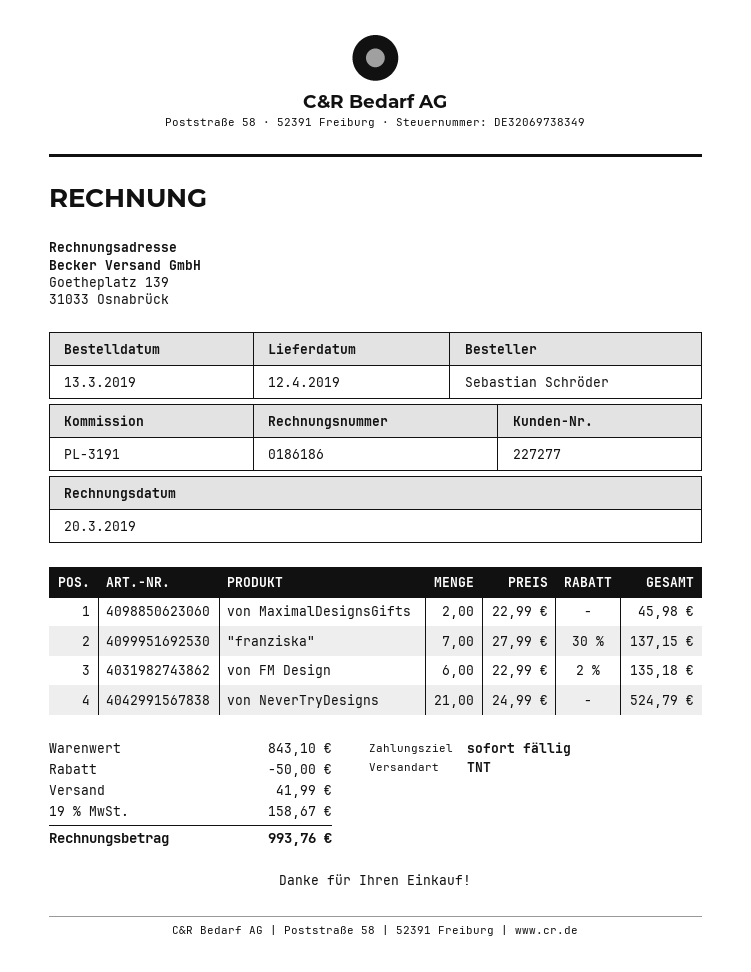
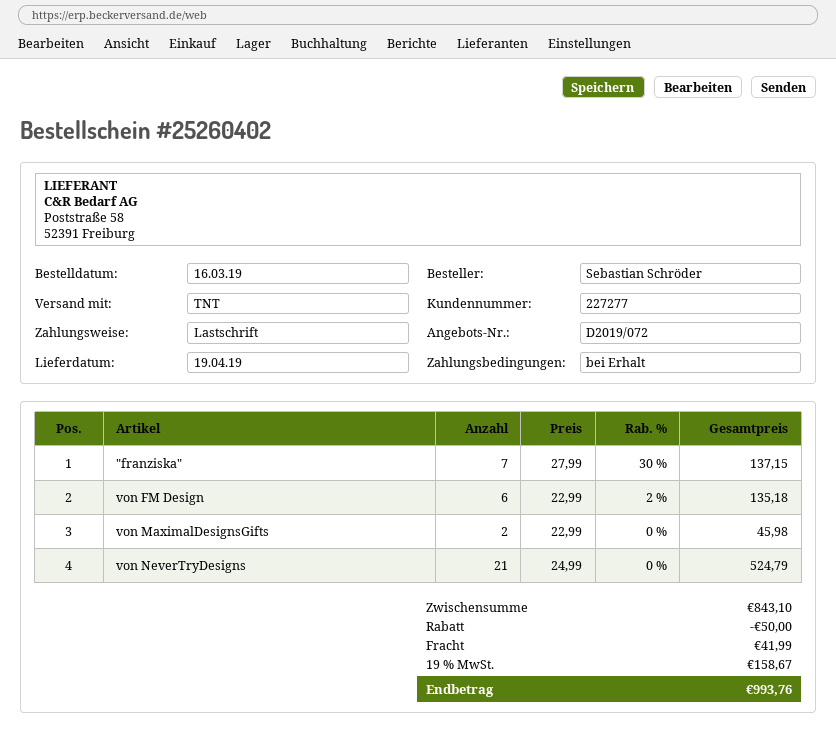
order date: 2019-03-13 -> 2019-03-16
delivery date: 2019-04-12 -> 2019-04-19

